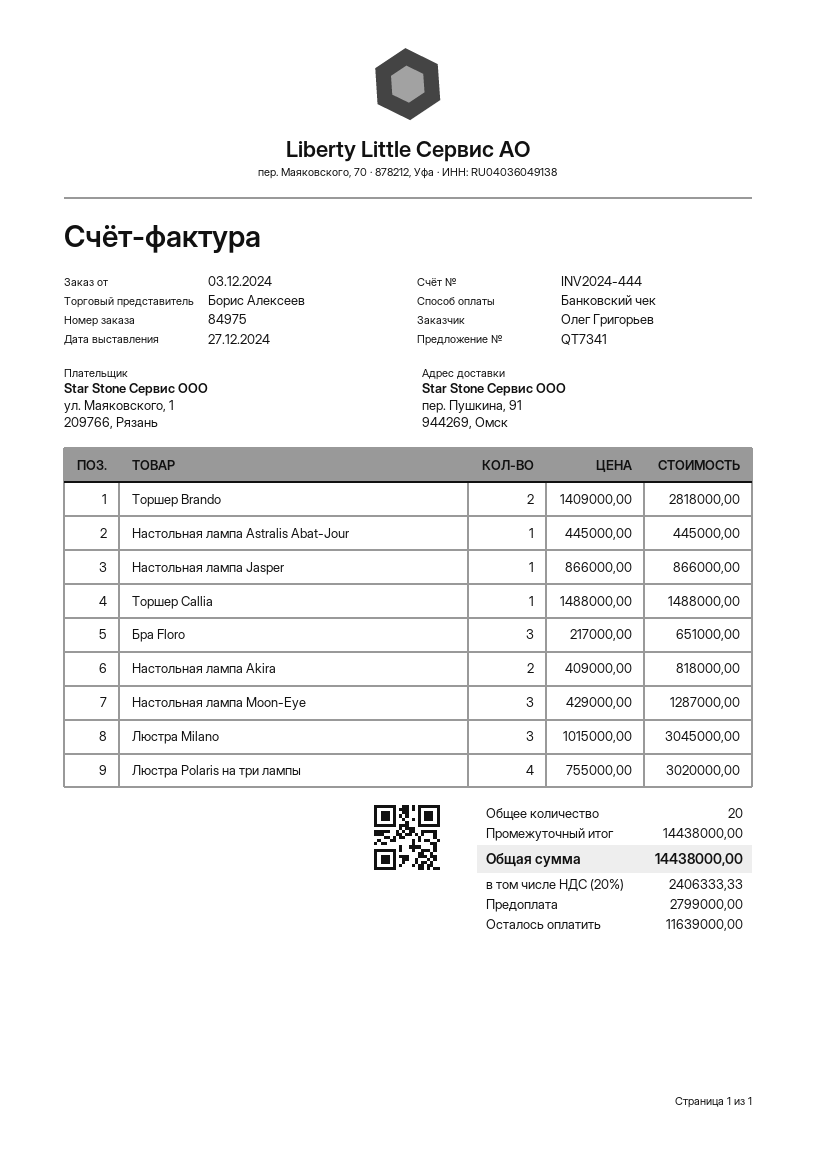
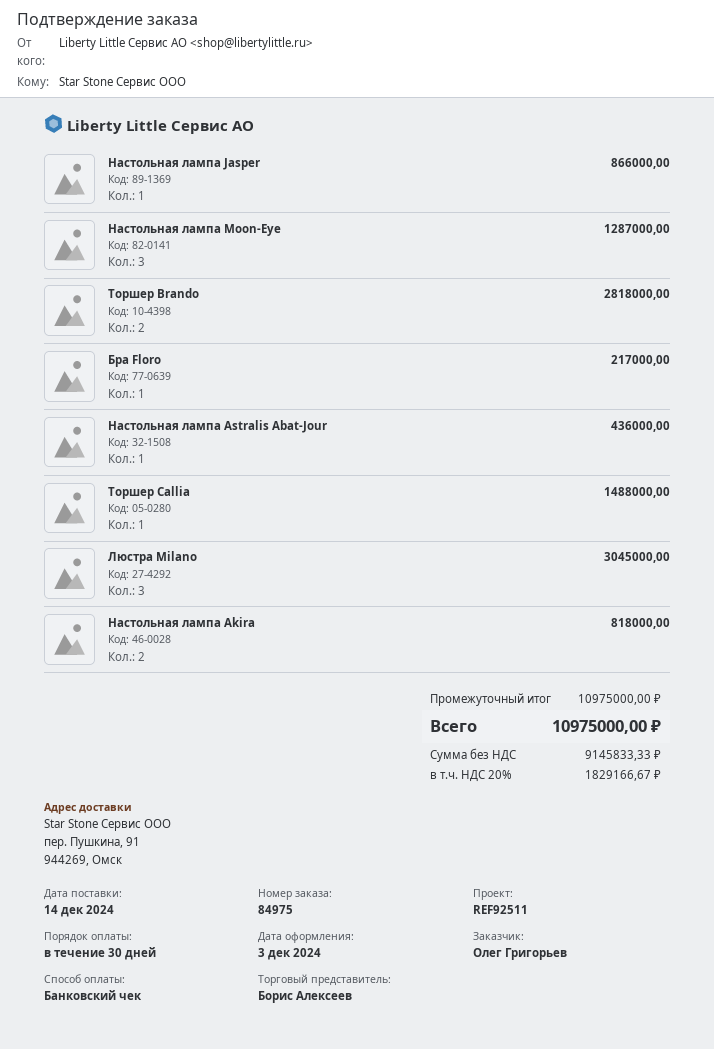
Настольная лампа Astralis Abat-Jour: 1 for 445000.00 -> 1 for 436000.00
Бра Floro: 3 for 651000.00 -> 1 for 217000.00
Люстра Polaris на три лампы: 4 for 3020000.00 -> none
subtotal: 14438000.00 -> 10975000.00
tax: 20% = 2406333.33 -> 20% = 1829166.67
total: 14438000.00 -> 10975000.00

